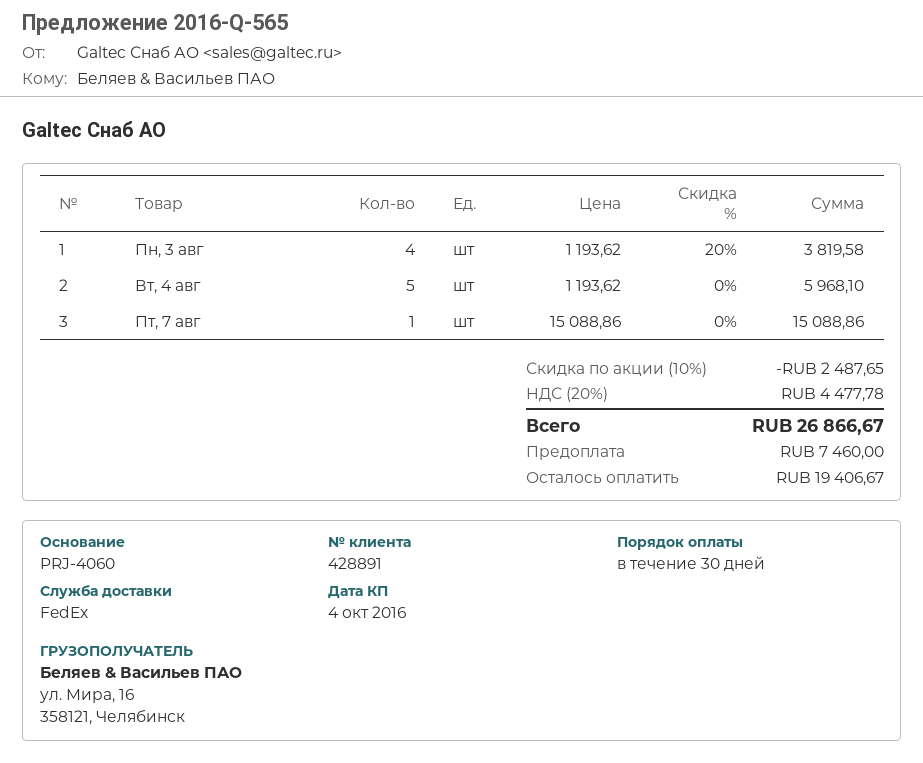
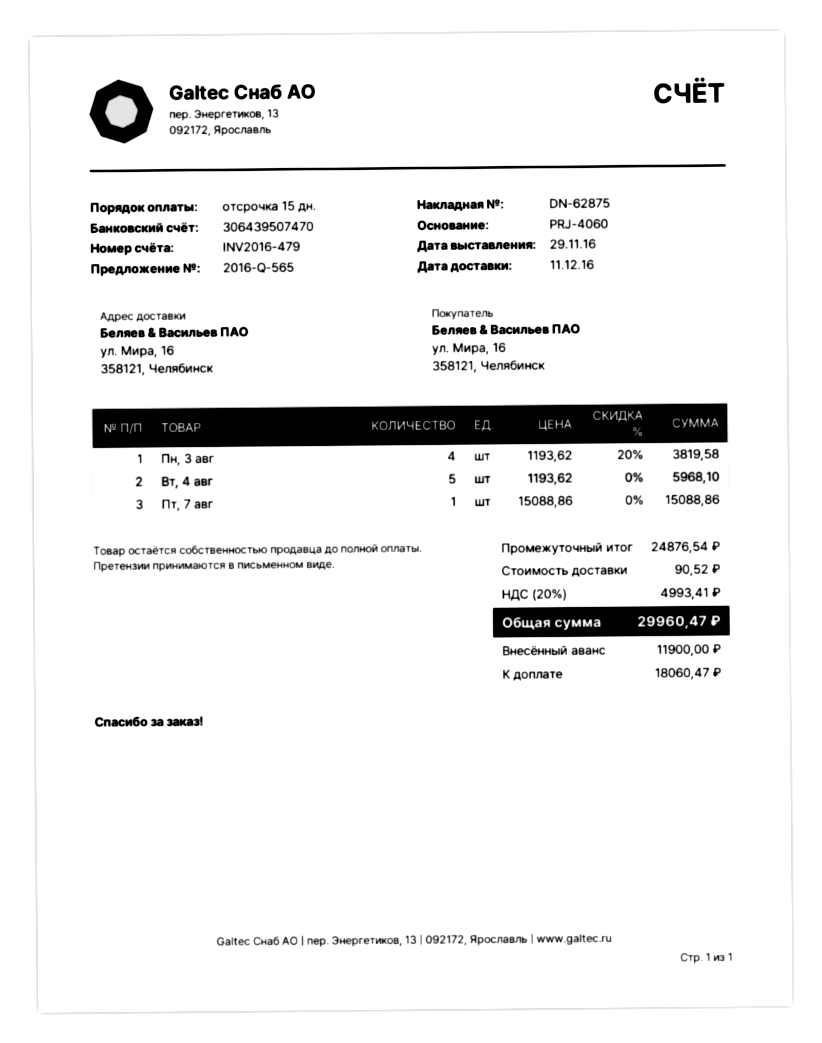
payment terms: 30 days -> 15 days
discount: 10% = 2487.65 -> none
shipping: none -> 90.52
tax: 20% = 4477.78 -> 20% = 4993.41
total: 26866.67 -> 29960.47
deposit: 7460.00 -> 11900.00
balance: 19406.67 -> 18060.47

